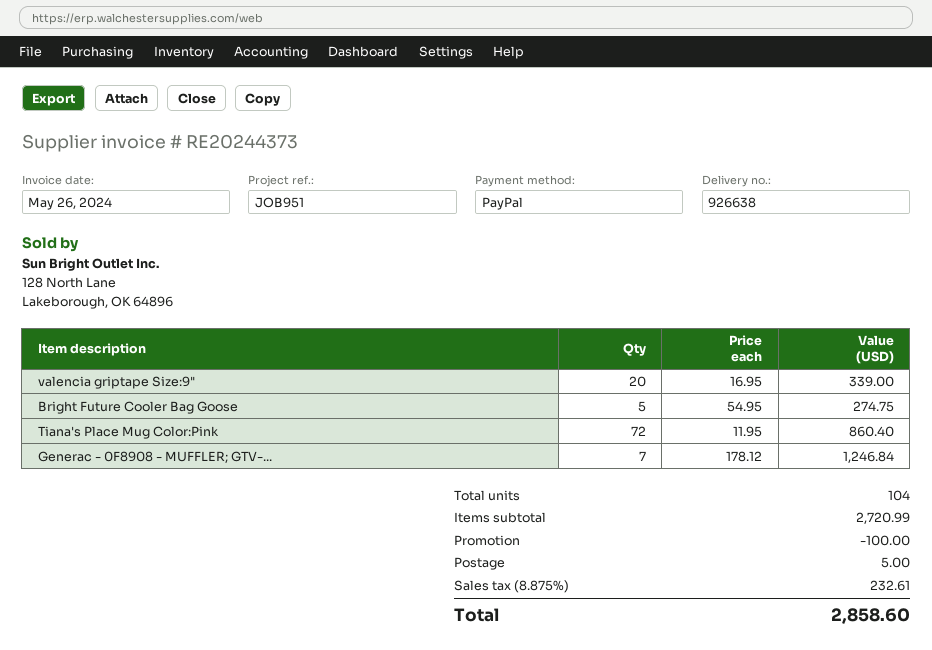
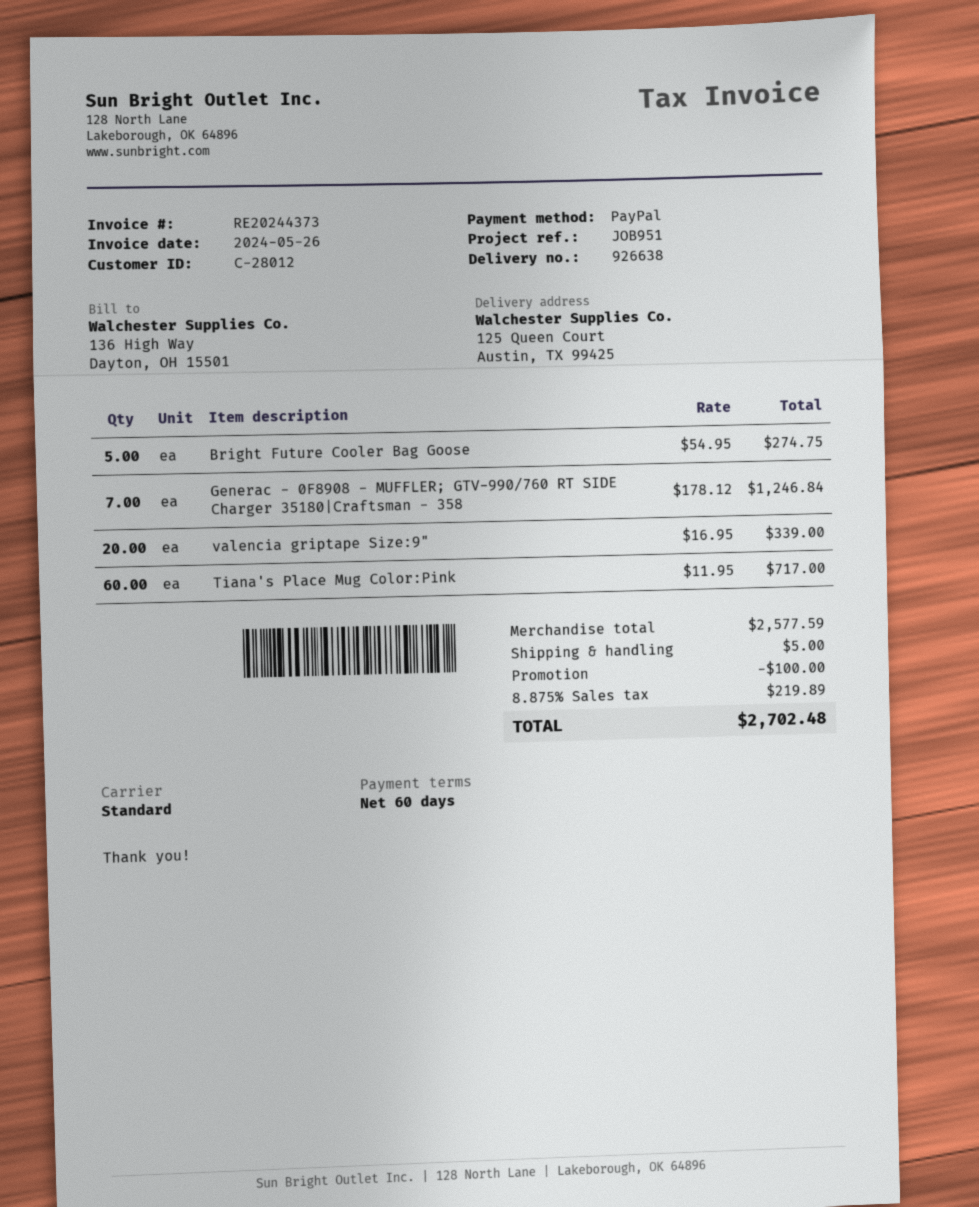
Tiana's Place Mug Color:Pink: 72 x 11.95 = 860.40 -> 60 x 11.95 = 717.00
subtotal: 2720.99 -> 2577.59
tax: 8.875% = 232.61 -> 8.875% = 219.89
total: 2858.60 -> 2702.48

